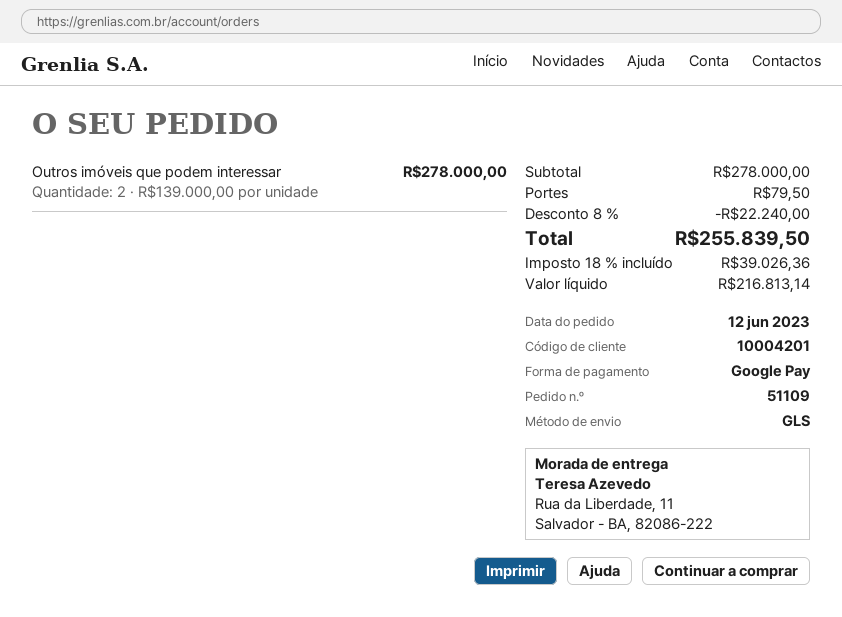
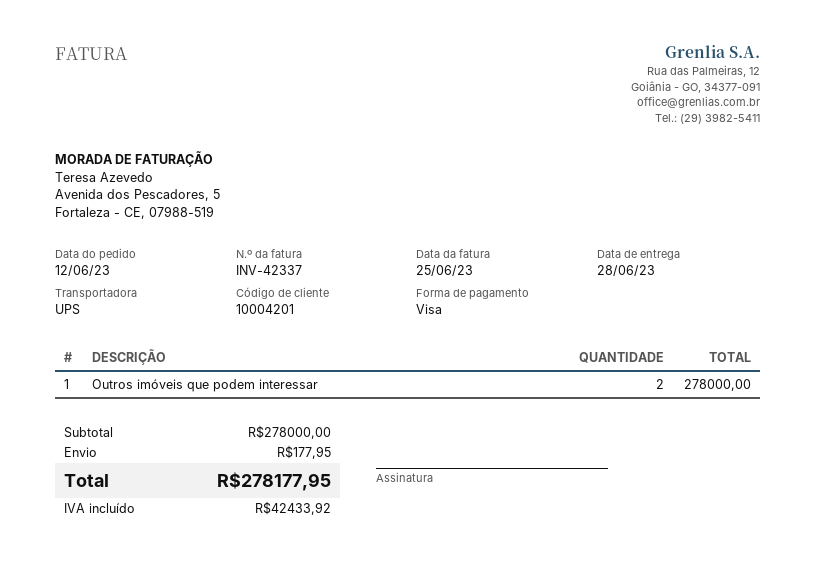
payment method: Google Pay -> Visa
shipping method: GLS -> UPS
discount: 8% = 22240.00 -> none
shipping: 79.50 -> 177.95
tax: 39026.36 -> 42433.92
total: 255839.50 -> 278177.95

